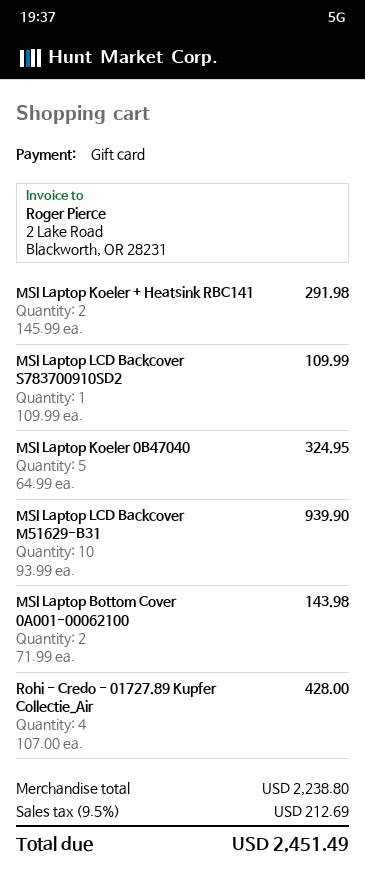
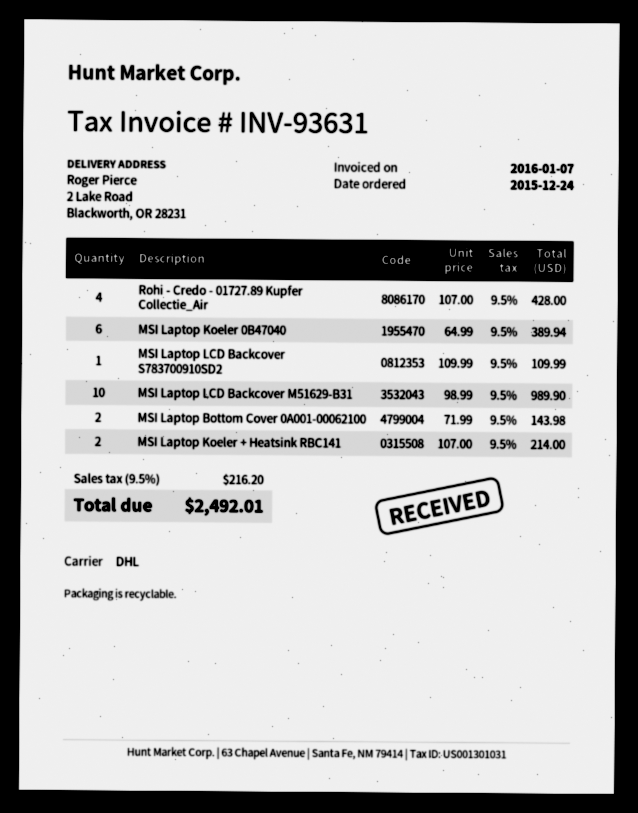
MSI Laptop Koeler + Heatsink RBC141: 2 x 145.99 = 291.98 -> 2 x 107.00 = 214.00
MSI Laptop Koeler 0B47040: 5 x 64.99 = 324.95 -> 6 x 64.99 = 389.94
MSI Laptop LCD Backcover M51629-B31: 10 x 93.99 = 939.90 -> 10 x 98.99 = 989.90
tax: 9.5% = 212.69 -> 9.5% = 216.20
total: 2451.49 -> 2492.01

